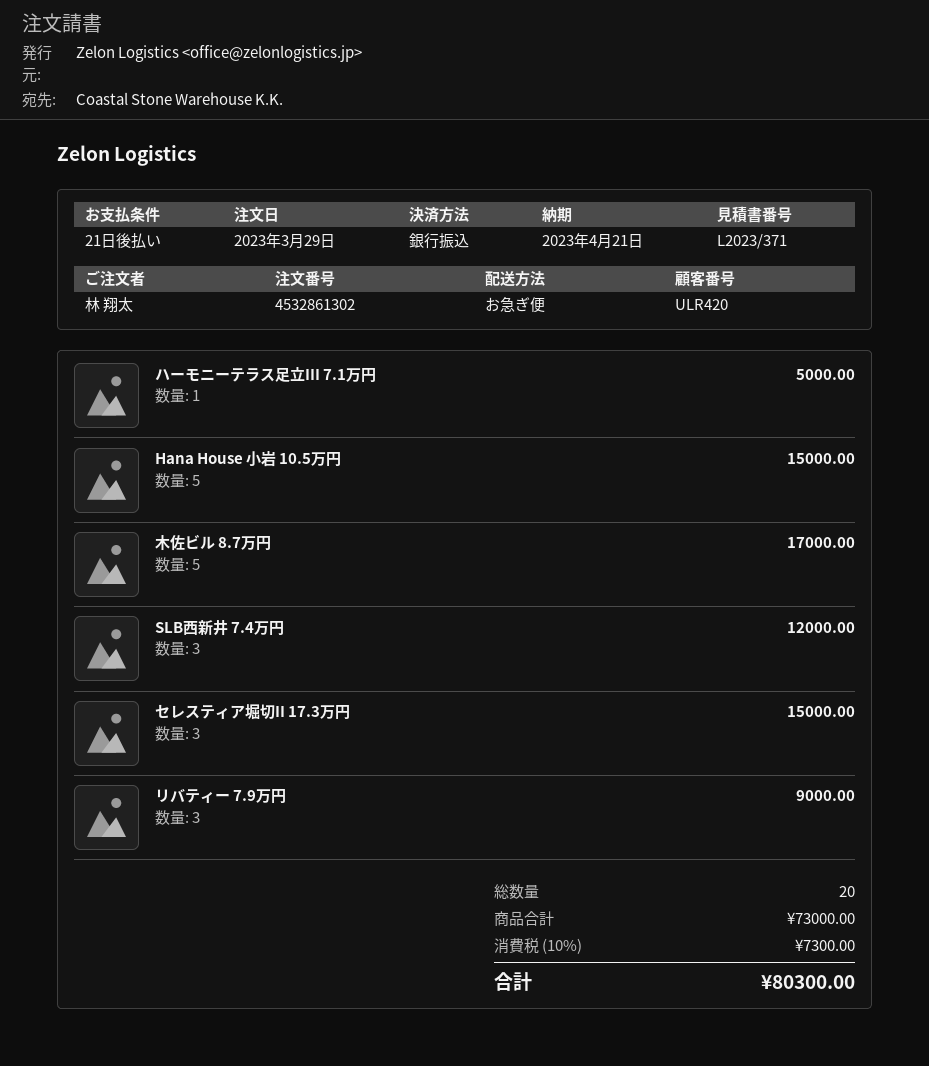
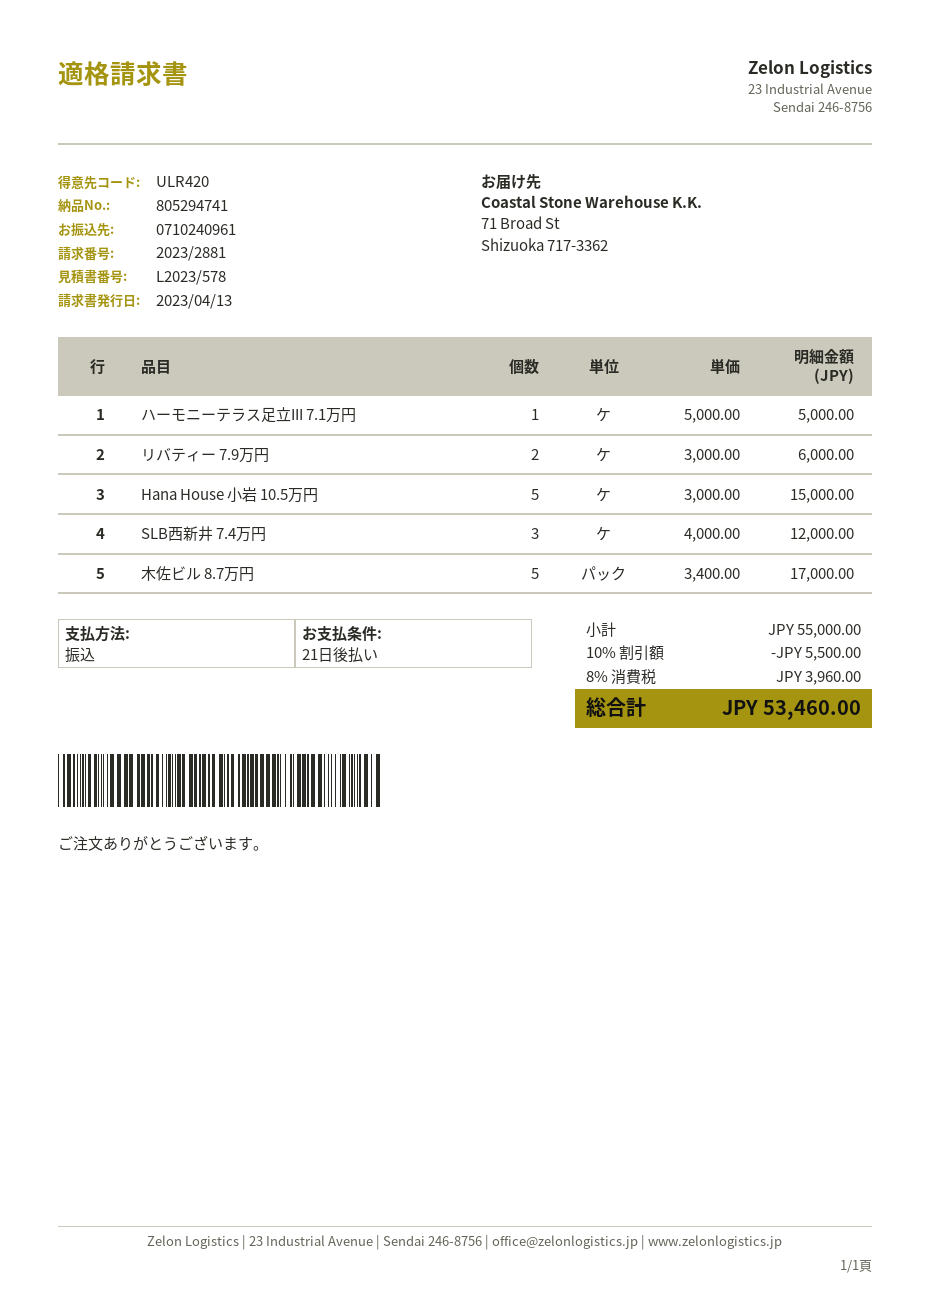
quote number: L2023/371 -> L2023/578
セレスティア堀切II 17.3万円: 3 for 15000.00 -> none
リバティー 7.9万円: 3 for 9000.00 -> 2 for 6000.00
subtotal: 73000.00 -> 55000.00
discount: none -> 10% = 5500.00
tax: 10% = 7300.00 -> 8% = 3960.00
total: 80300.00 -> 53460.00

